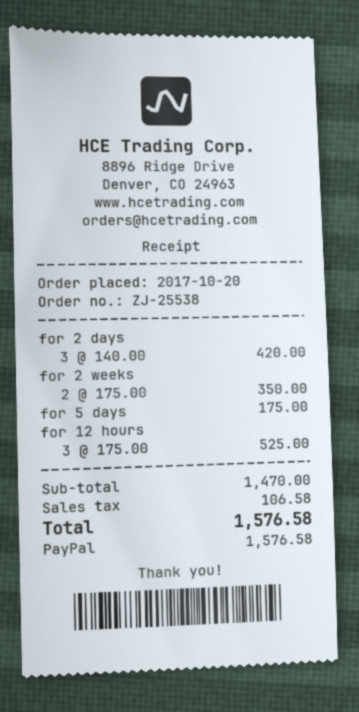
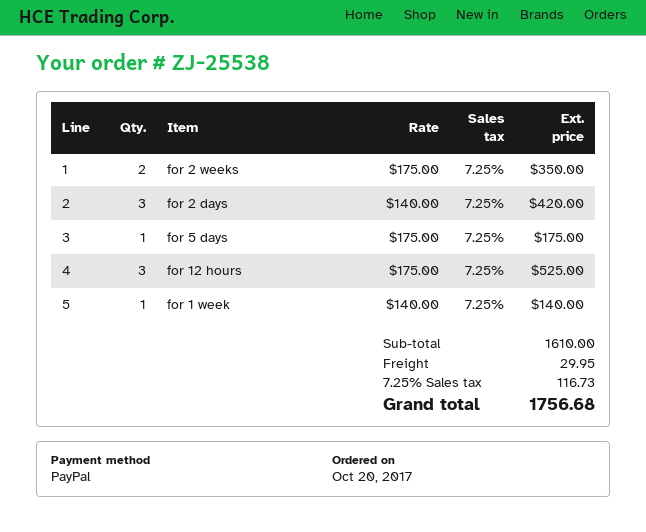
for 1 week: none -> 1 x 140.00 = 140.00
subtotal: 1470.00 -> 1610.00
shipping: none -> 29.95
tax: 106.58 -> 116.73
total: 1576.58 -> 1756.68

